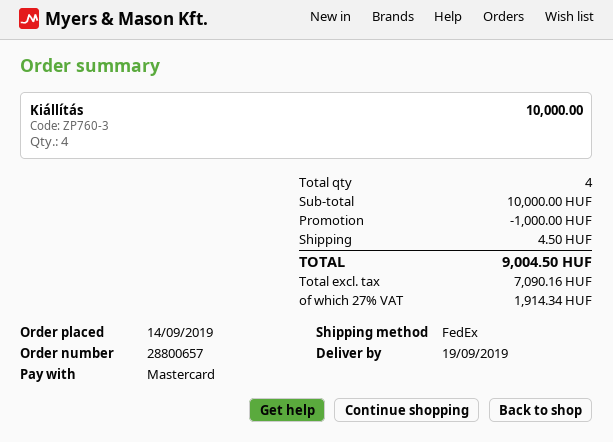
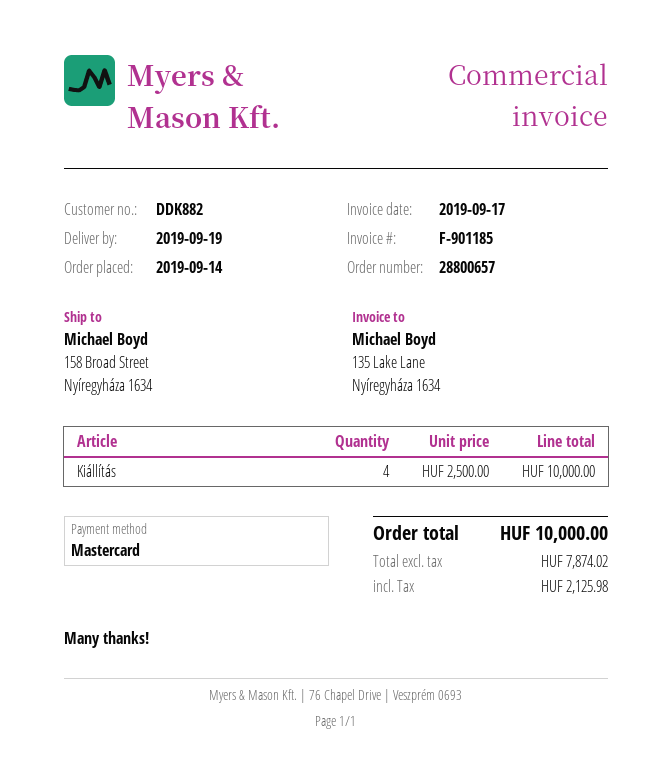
discount: 1000.00 -> none
shipping: 4.50 -> none
net: 7090.16 -> 7874.02
tax: 1914.34 -> 2125.98
total: 9004.50 -> 10000.00

